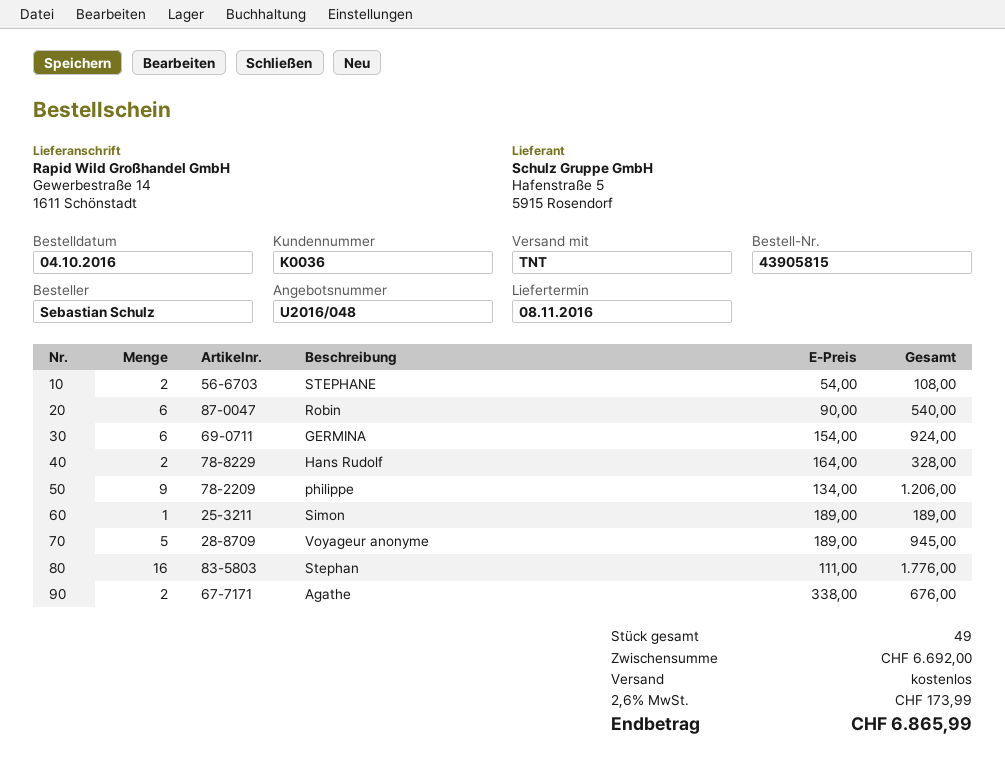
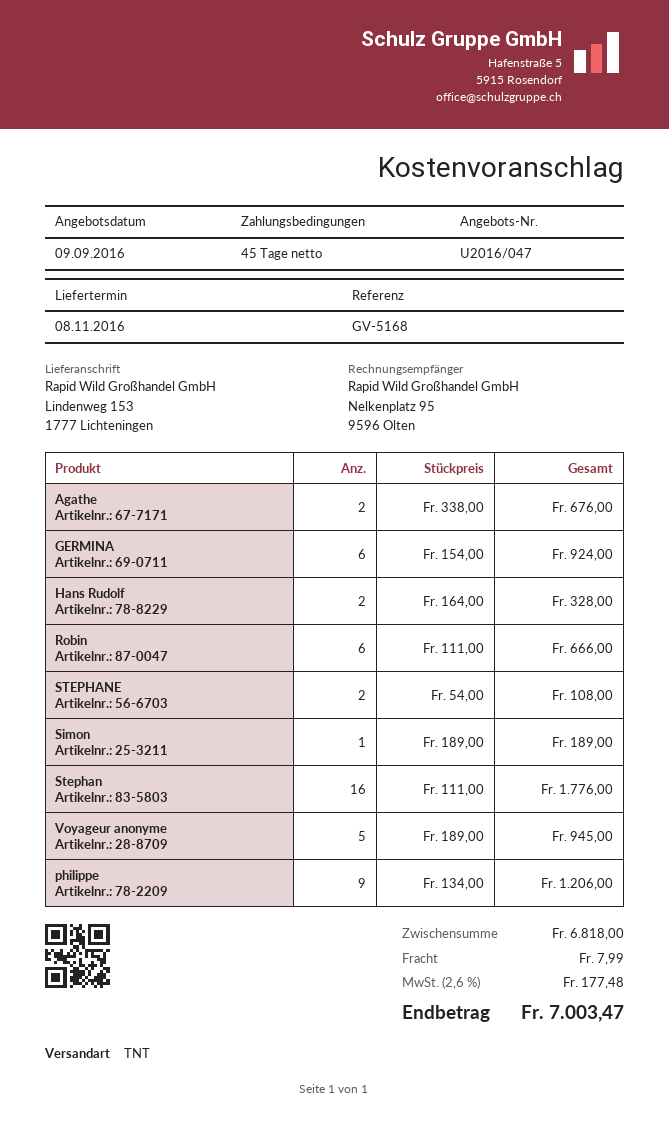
quote number: U2016/048 -> U2016/047
ship to: Gewerbestraße 14, 1611 Schönstadt -> Lindenweg 153, 1777 Lichteningen
Robin: 6 x 90.00 = 540.00 -> 6 x 111.00 = 666.00
subtotal: 6692.00 -> 6818.00
shipping: 0.00 -> 7.99
tax: 2.6% = 173.99 -> 2.6% = 177.48
total: 6865.99 -> 7003.47

